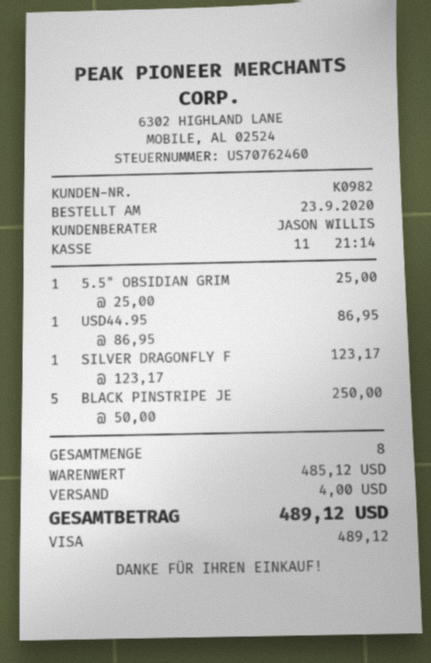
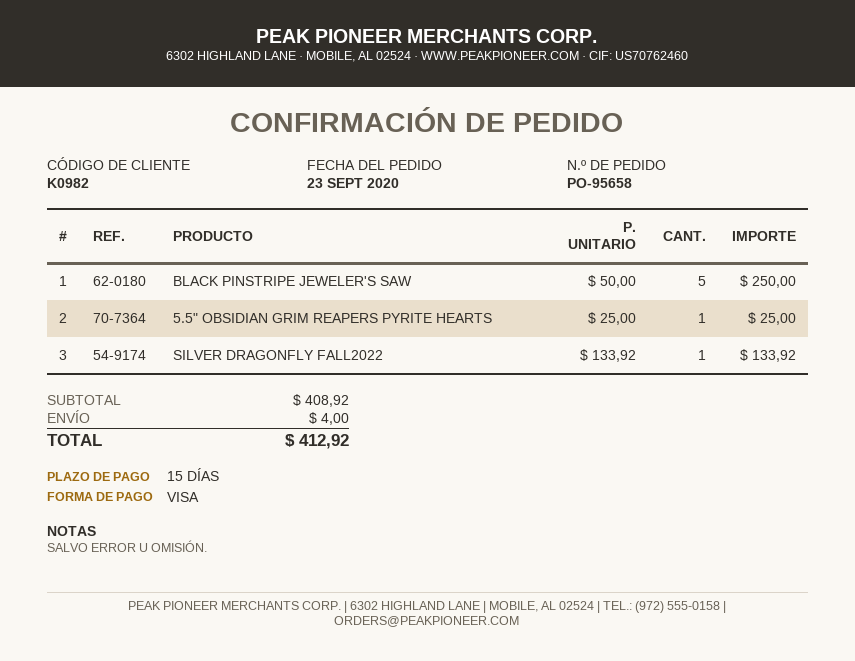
USD44.95: 1 x 86.95 = 86.95 -> none
SILVER DRAGONFLY F: 1 x 123.17 = 123.17 -> 1 x 133.92 = 133.92
subtotal: 485.12 -> 408.92
total: 489.12 -> 412.92

